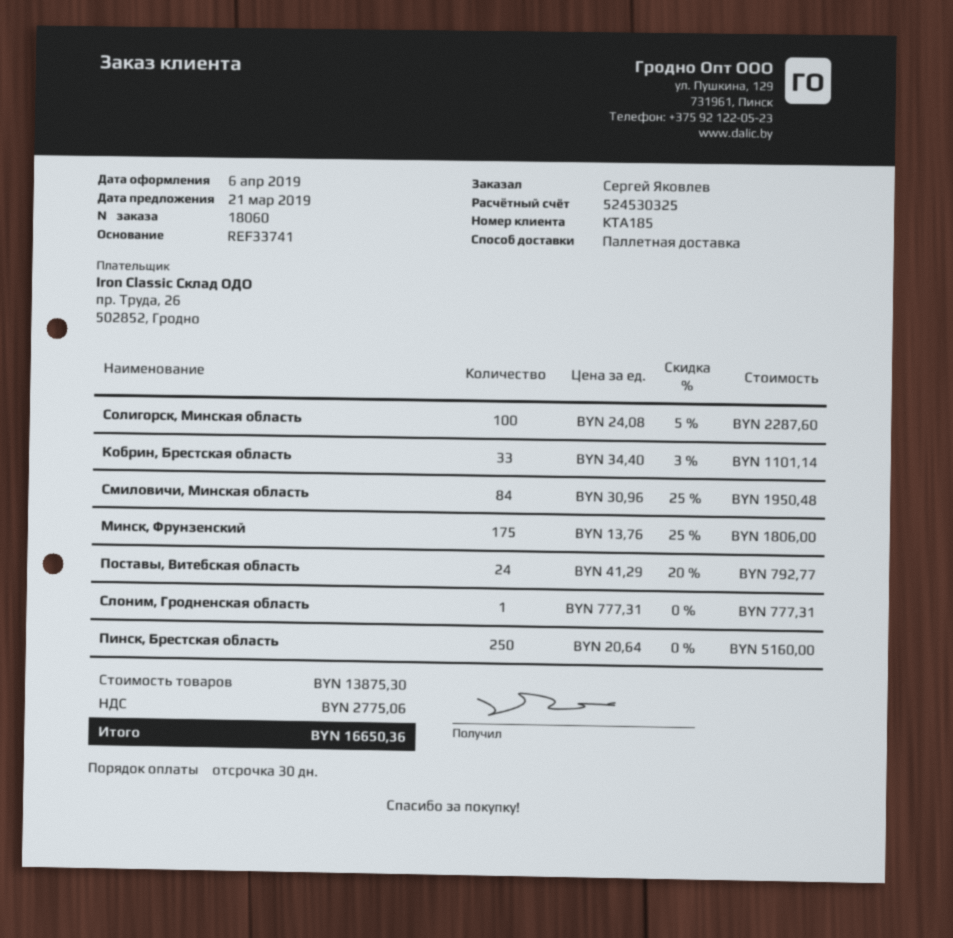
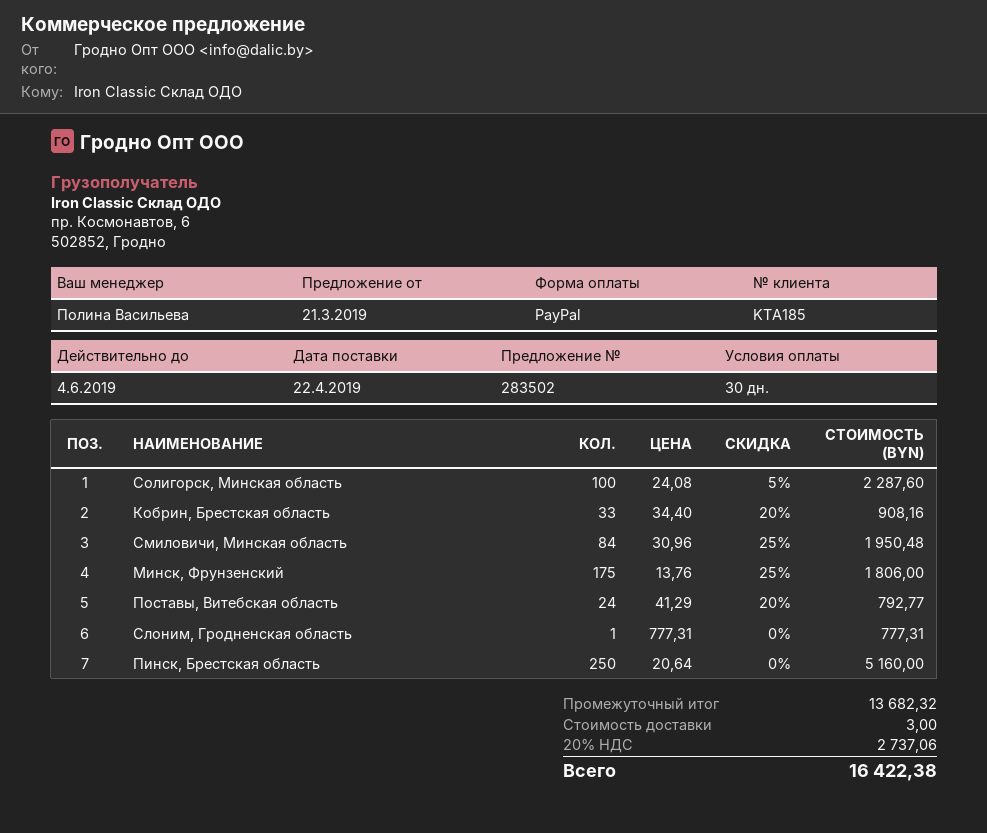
Кобрин, Брестская область: 33 x 34.40 - 3% = 1101.14 -> 33 x 34.40 - 20% = 908.16
subtotal: 13875.30 -> 13682.32
shipping: none -> 3.00
tax: 2775.06 -> 2737.06
total: 16650.36 -> 16422.38

